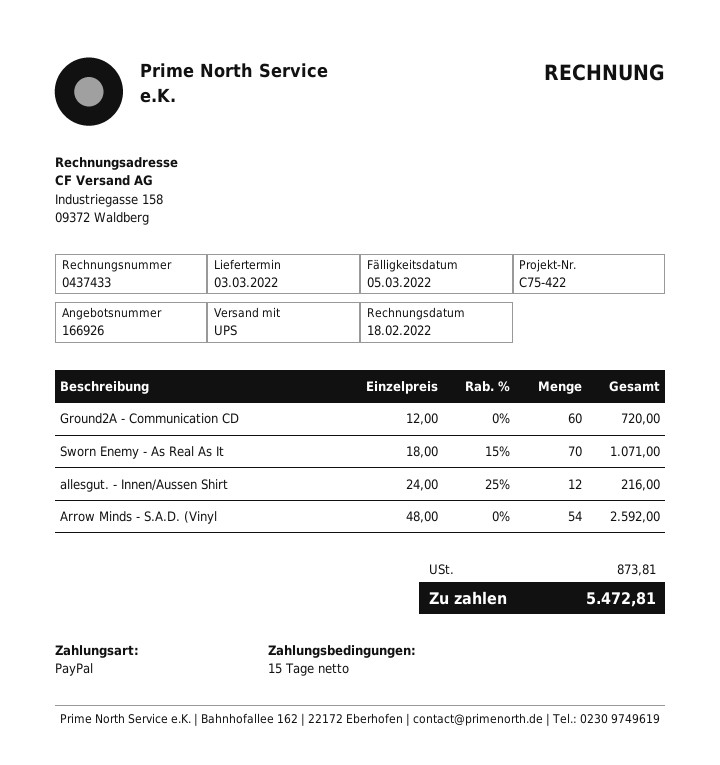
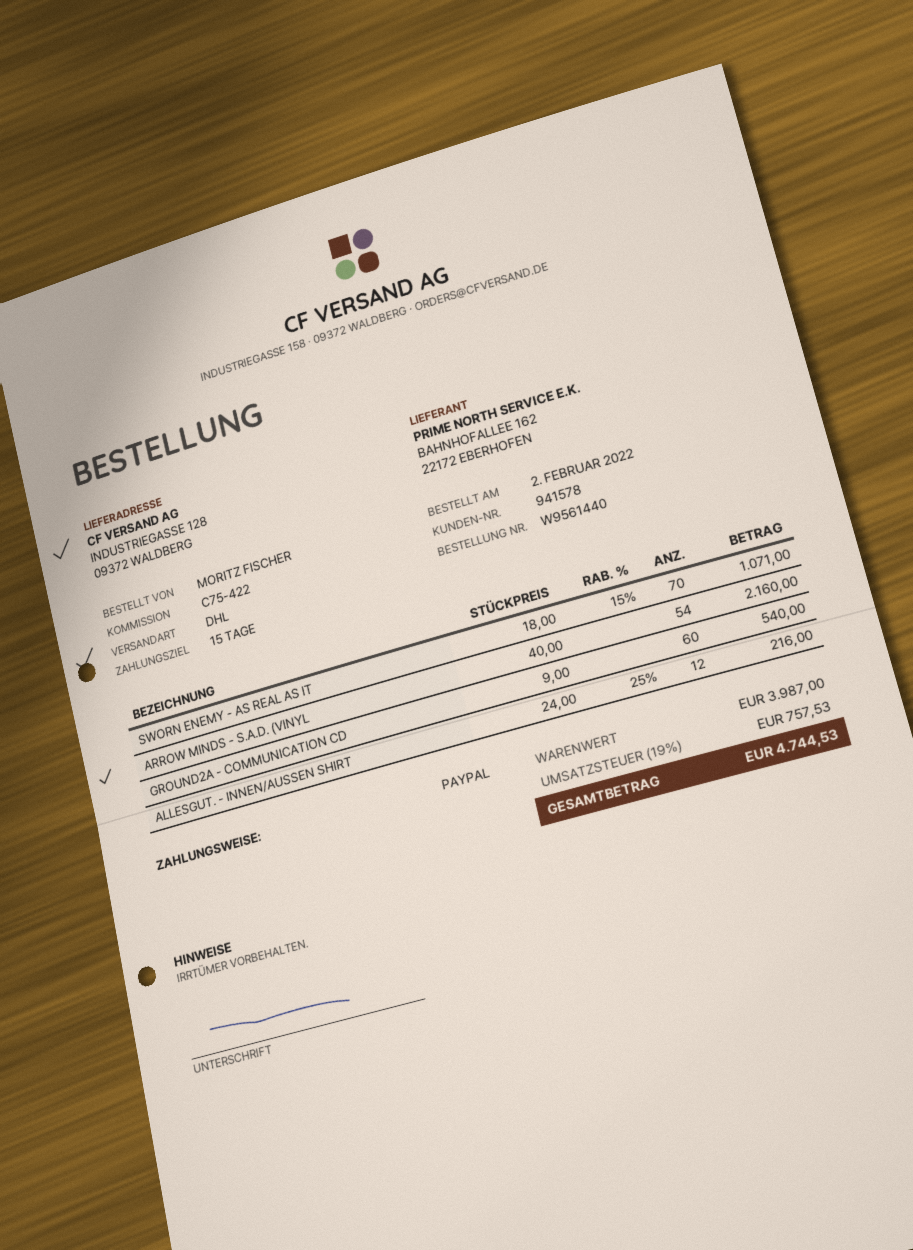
shipping method: UPS -> DHL
Ground2A - Communication CD: 60 x 12.00 = 720.00 -> 60 x 9.00 = 540.00
Arrow Minds - S.A.D. (Vinyl: 54 x 48.00 = 2592.00 -> 54 x 40.00 = 2160.00
tax: 873.81 -> 757.53
total: 5472.81 -> 4744.53

